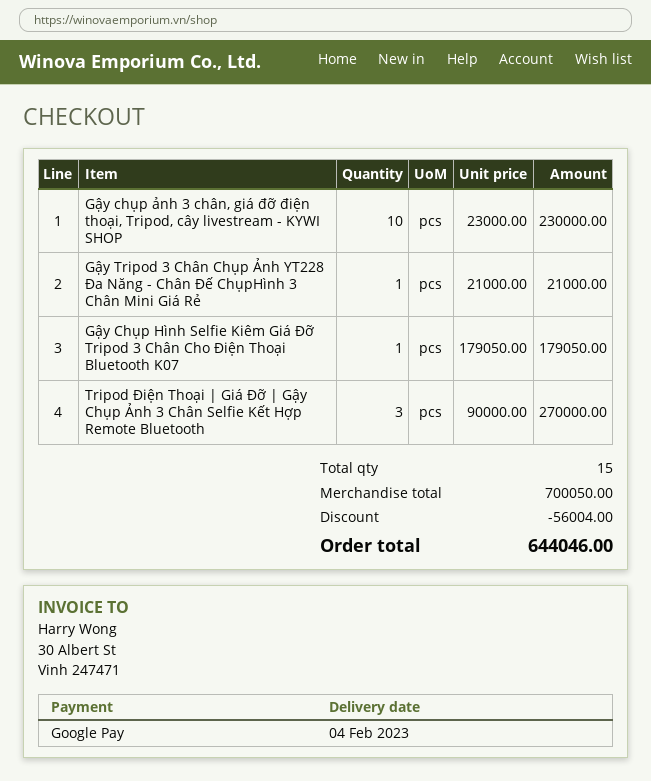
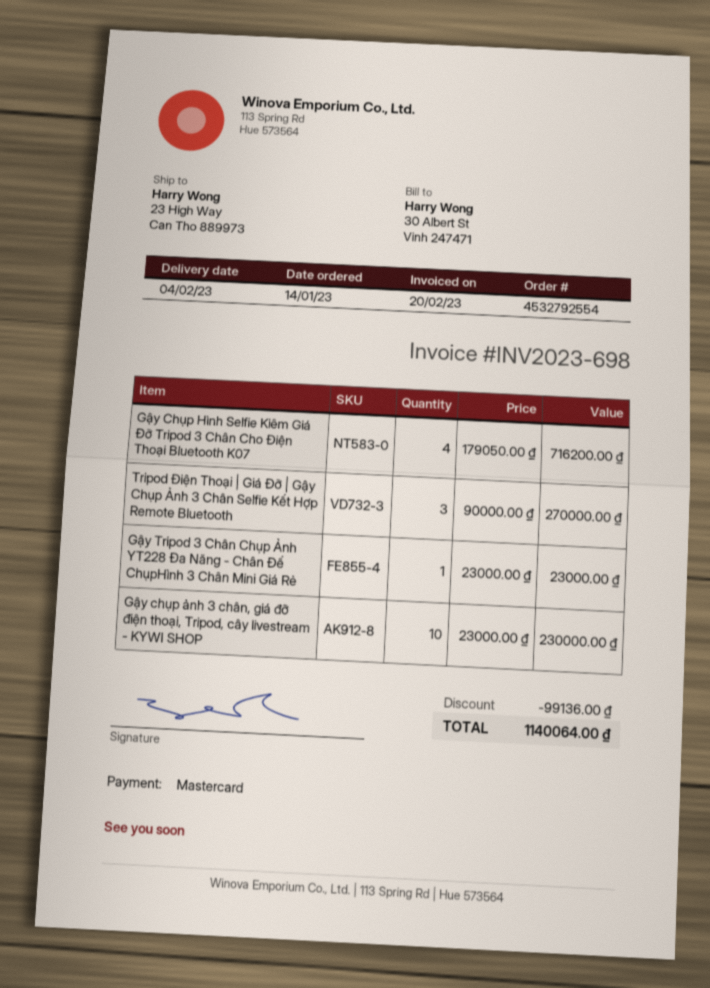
payment method: Google Pay -> Mastercard
Gậy Tripod 3 Chân Chụp Ảnh YT228 Đa Năng - Chân Đế ChụpHình 3 Chân Mini Giá Rẻ: 1 x 21000.00 = 21000.00 -> 1 x 23000.00 = 23000.00
Gậy Chụp Hình Selfie Kiêm Giá Đỡ Tripod 3 Chân Cho Điện Thoại Bluetooth K07: 1 x 179050.00 = 179050.00 -> 4 x 179050.00 = 716200.00
discount: 56004.00 -> 99136.00
total: 644046.00 -> 1140064.00

